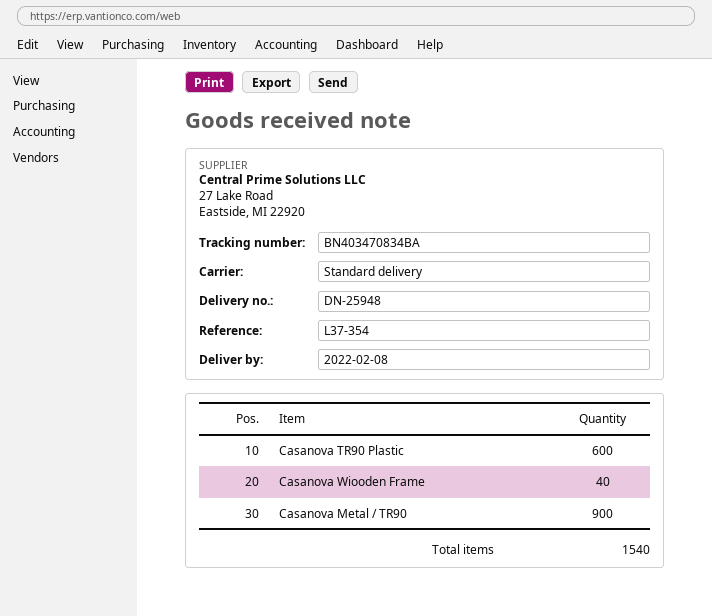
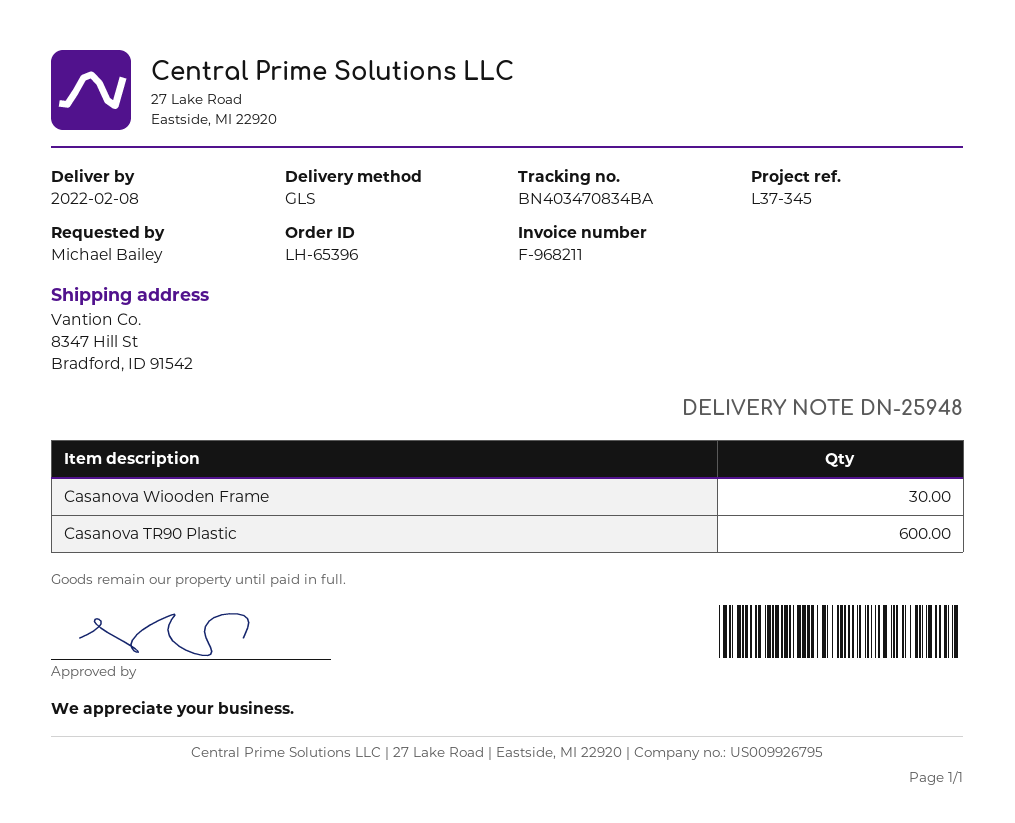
reference: L37-354 -> L37-345
shipping method: standard -> GLS
Casanova Wiooden Frame: 40 -> 30
Casanova Metal / TR90: 900 -> none

